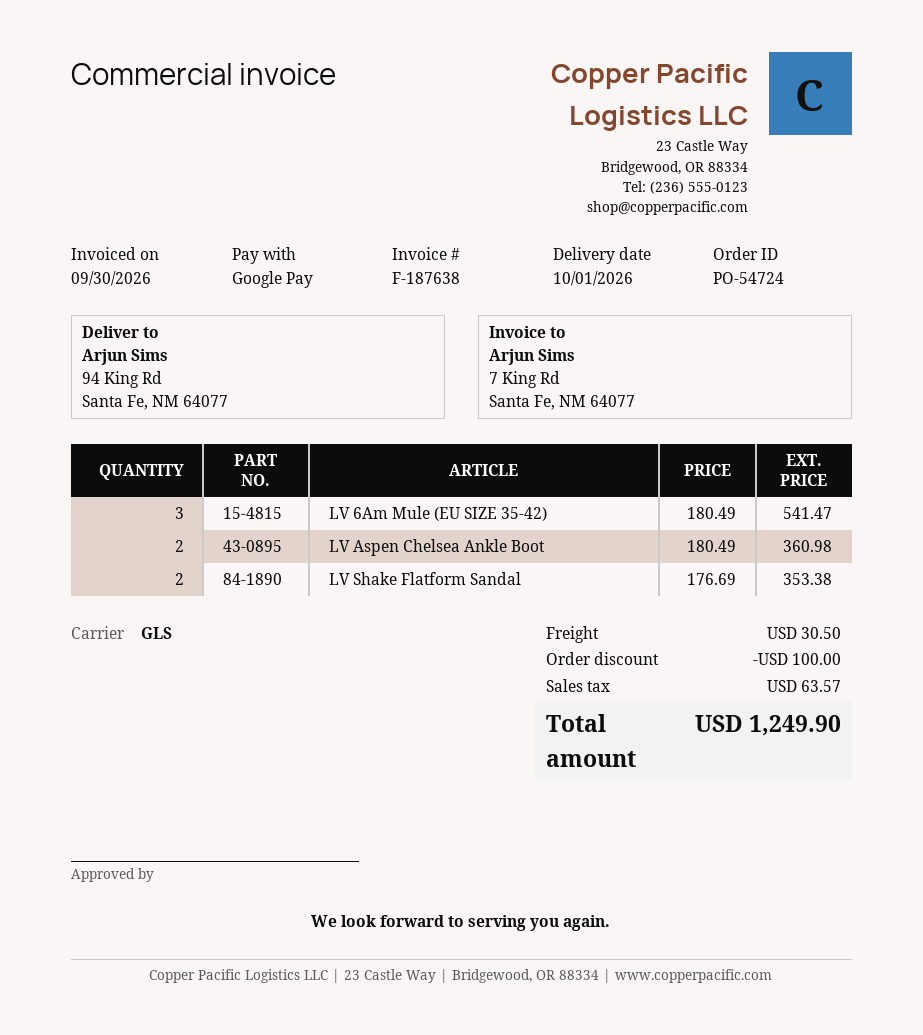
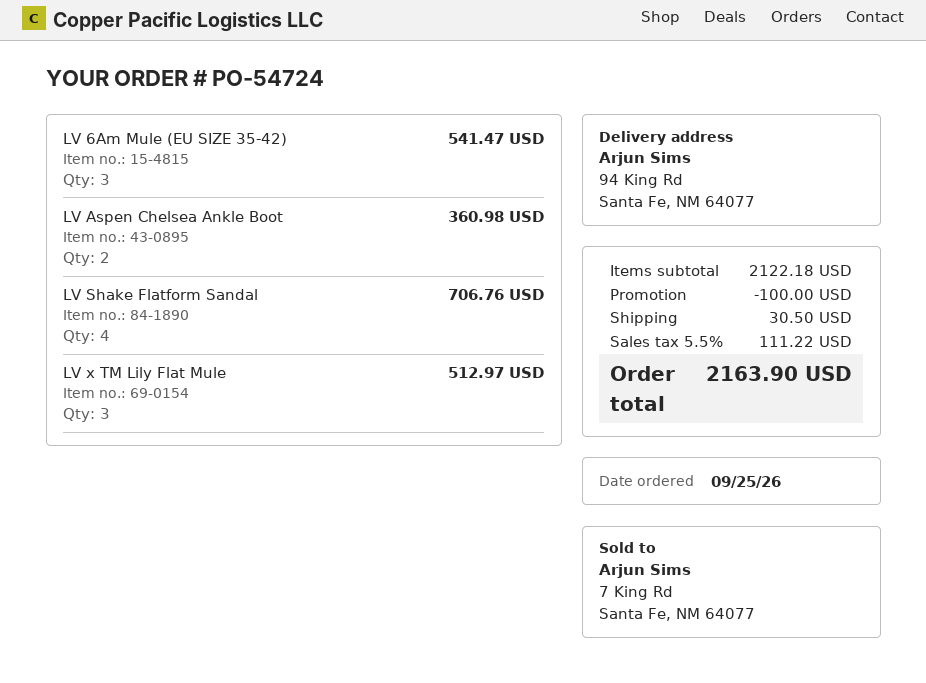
LV Shake Flatform Sandal: 2 for 353.38 -> 4 for 706.76
LV x TM Lily Flat Mule: none -> 3 for 512.97
tax: 63.57 -> 111.22
total: 1249.90 -> 2163.90

